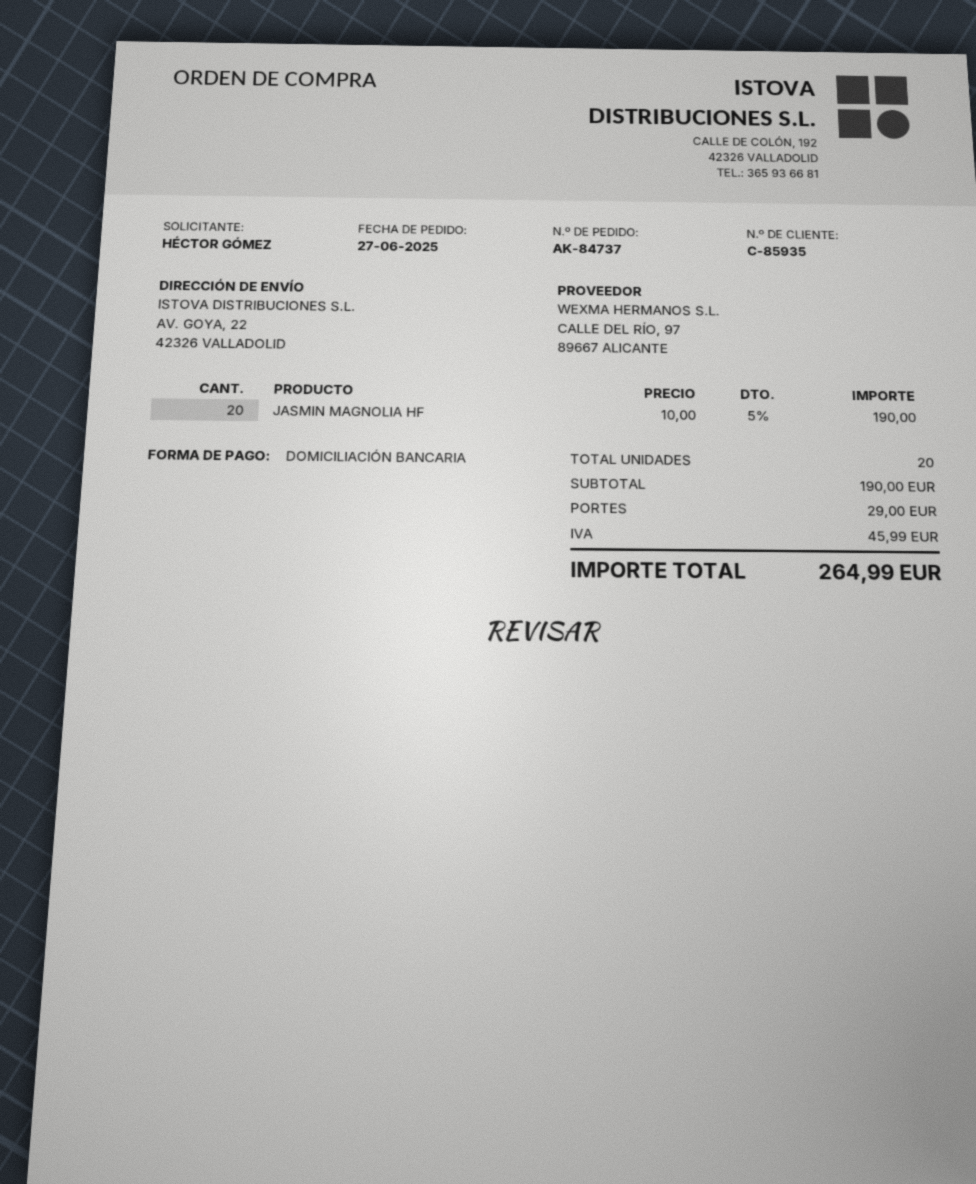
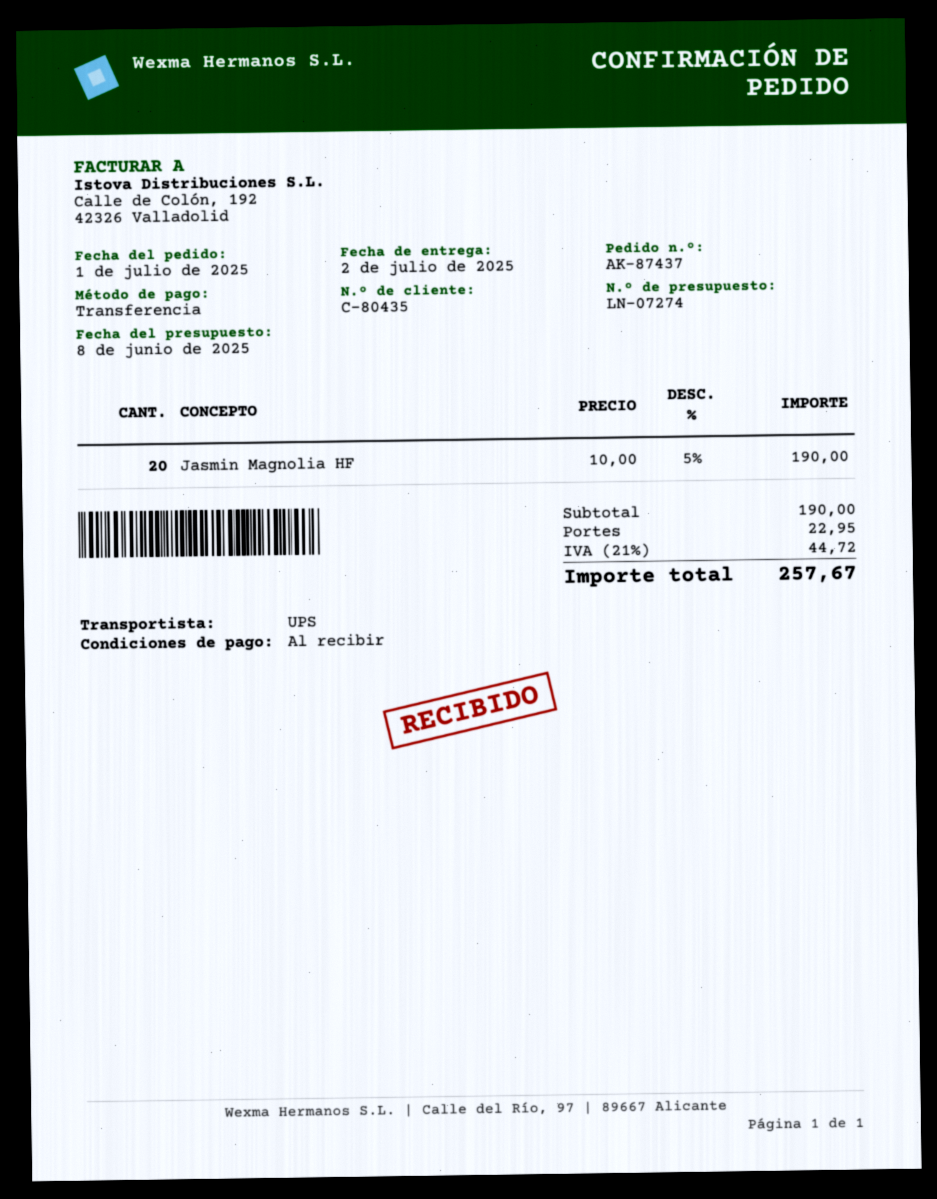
order number: AK-84737 -> AK-87437
order date: 2025-06-27 -> 2025-07-01
customer number: C-85935 -> C-80435
payment method: direct debit -> bank transfer
shipping: 29.00 -> 22.95
tax: 45.99 -> 44.72
total: 264.99 -> 257.67

